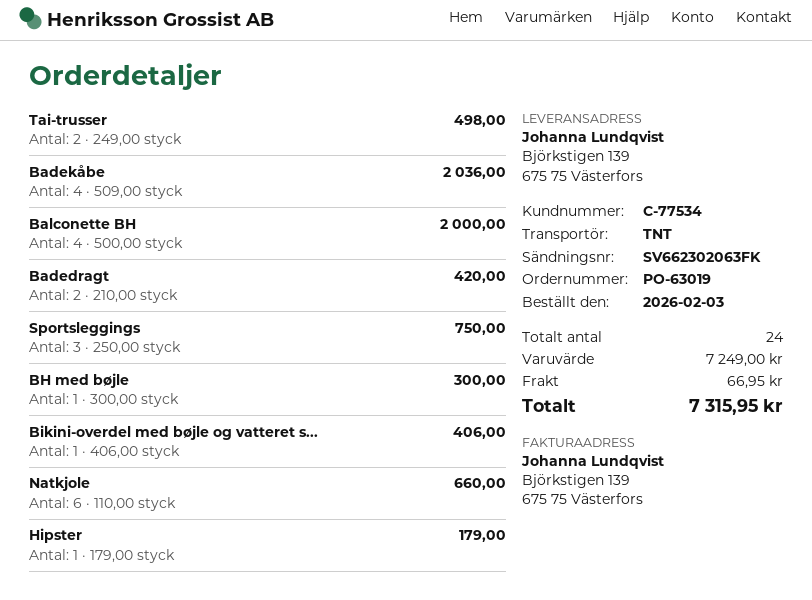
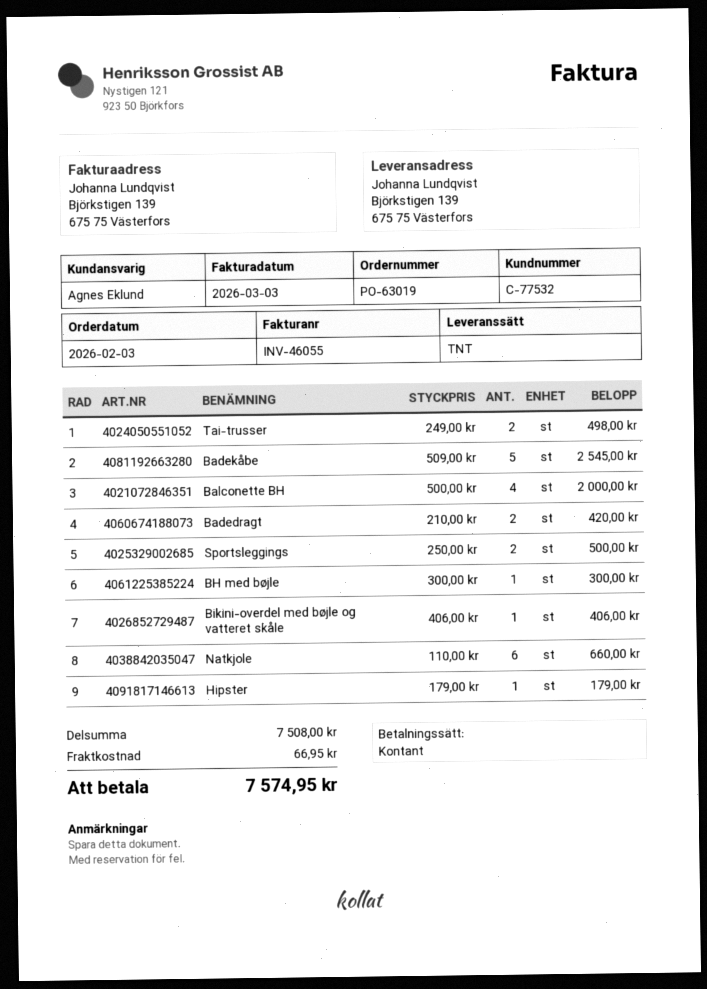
customer number: C-77534 -> C-77532
Badekåbe: 4 x 509.00 = 2036.00 -> 5 x 509.00 = 2545.00
Sportsleggings: 3 x 250.00 = 750.00 -> 2 x 250.00 = 500.00
subtotal: 7249.00 -> 7508.00
total: 7315.95 -> 7574.95

